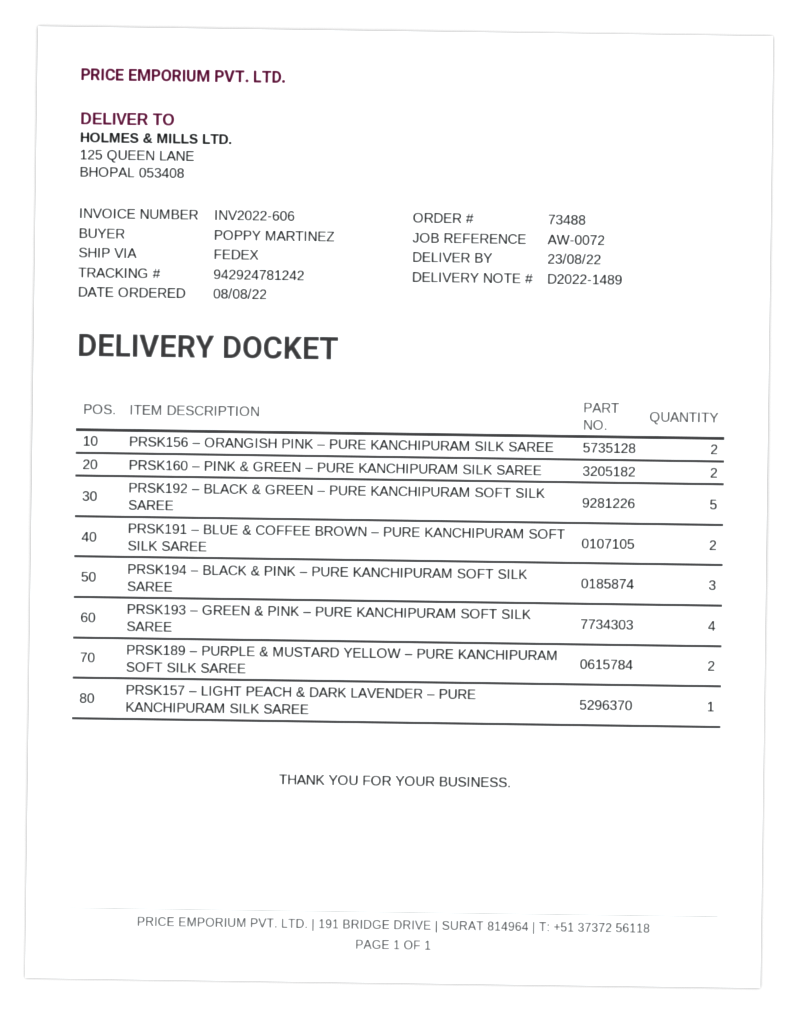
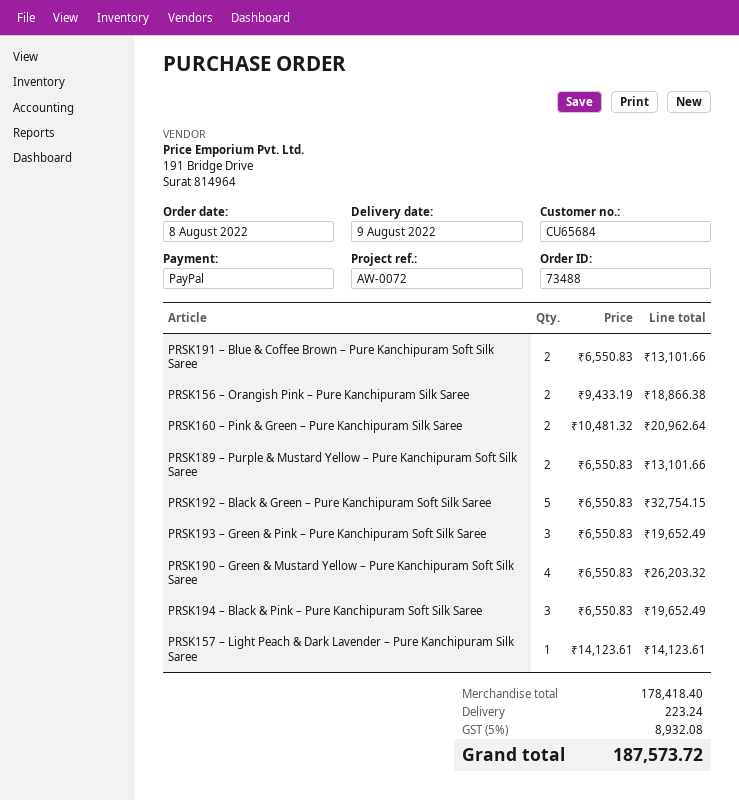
delivery date: 2022-08-23 -> 2022-08-09
PRSK193 – GREEN & PINK – PURE KANCHIPURAM SOFT SILK SAREE: 4 -> 3
PRSK190 – Green & Mustard Yellow – Pure Kanchipuram Soft Silk Saree: none -> 4

